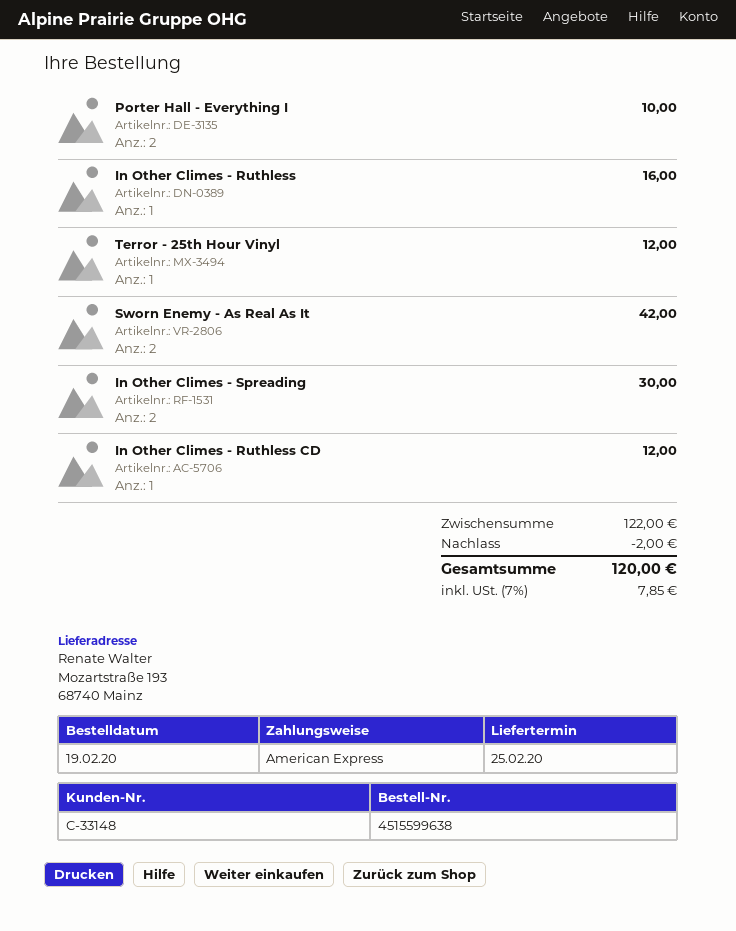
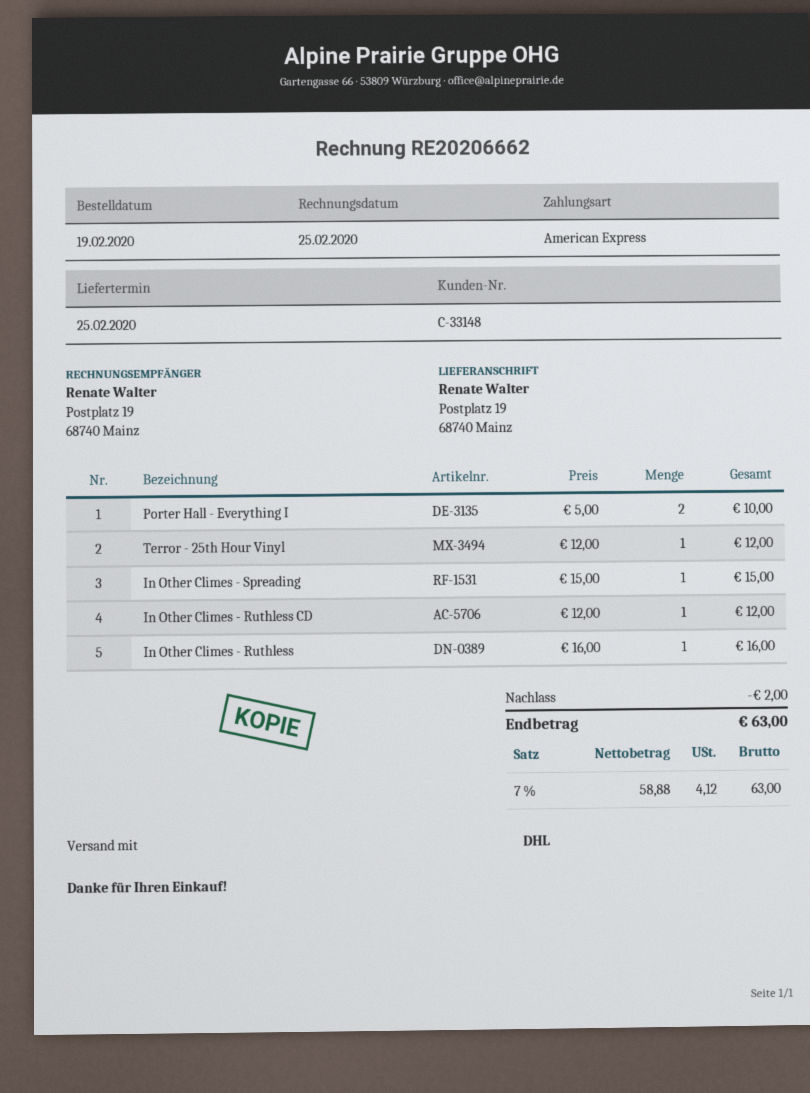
ship to: Mozartstraße 193, 68740 Mainz -> Postplatz 19, 68740 Mainz
Sworn Enemy - As Real As It: 2 for 42.00 -> none
In Other Climes - Spreading: 2 for 30.00 -> 1 for 15.00
tax: 7% = 7.85 -> 7% = 4.12
total: 120.00 -> 63.00

